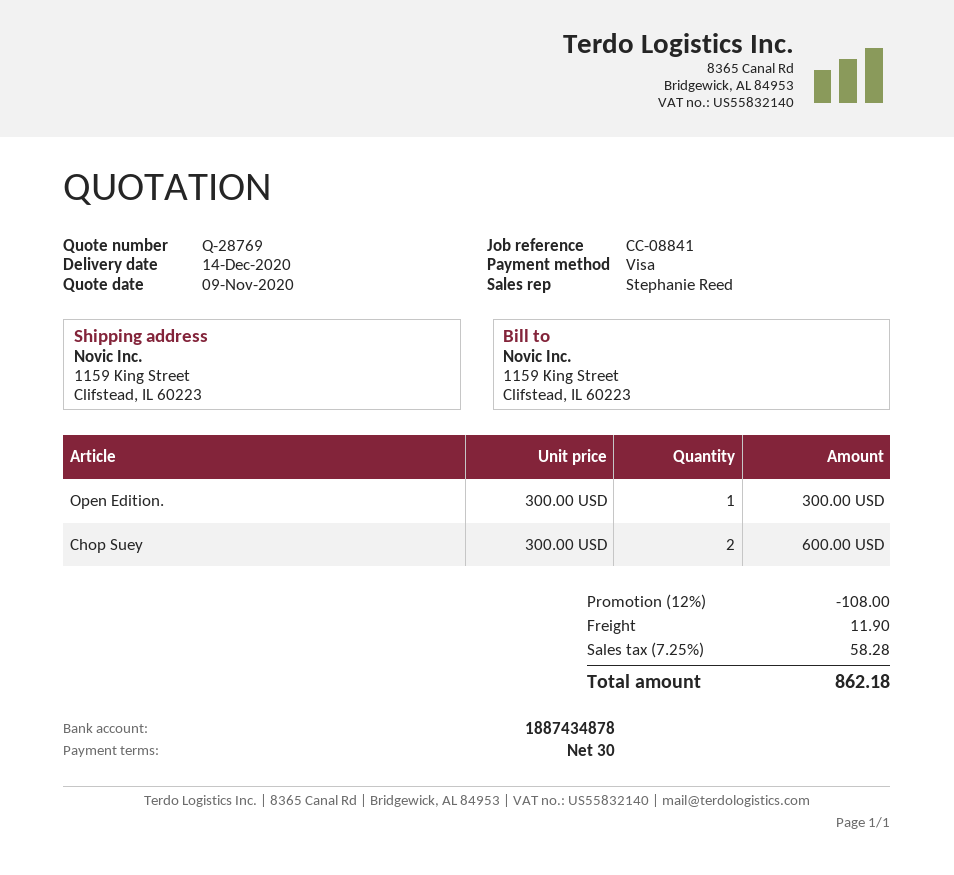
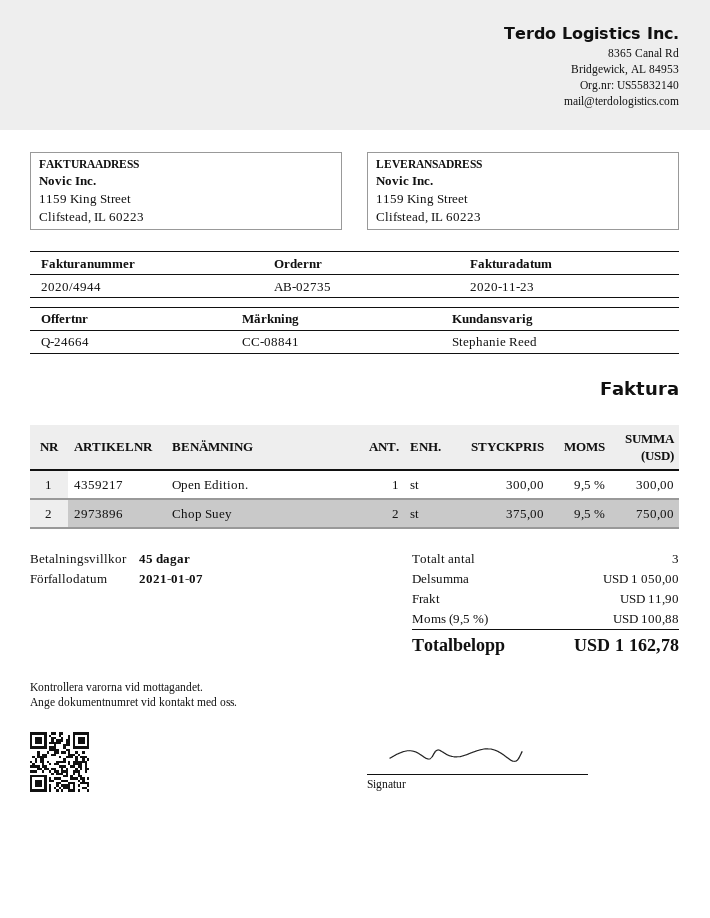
quote number: Q-28769 -> Q-24664
payment terms: 30 days -> 45 days
Chop Suey: 2 x 300.00 = 600.00 -> 2 x 375.00 = 750.00
discount: 12% = 108.00 -> none
tax: 7.25% = 58.28 -> 9.5% = 100.88
total: 862.18 -> 1162.78

